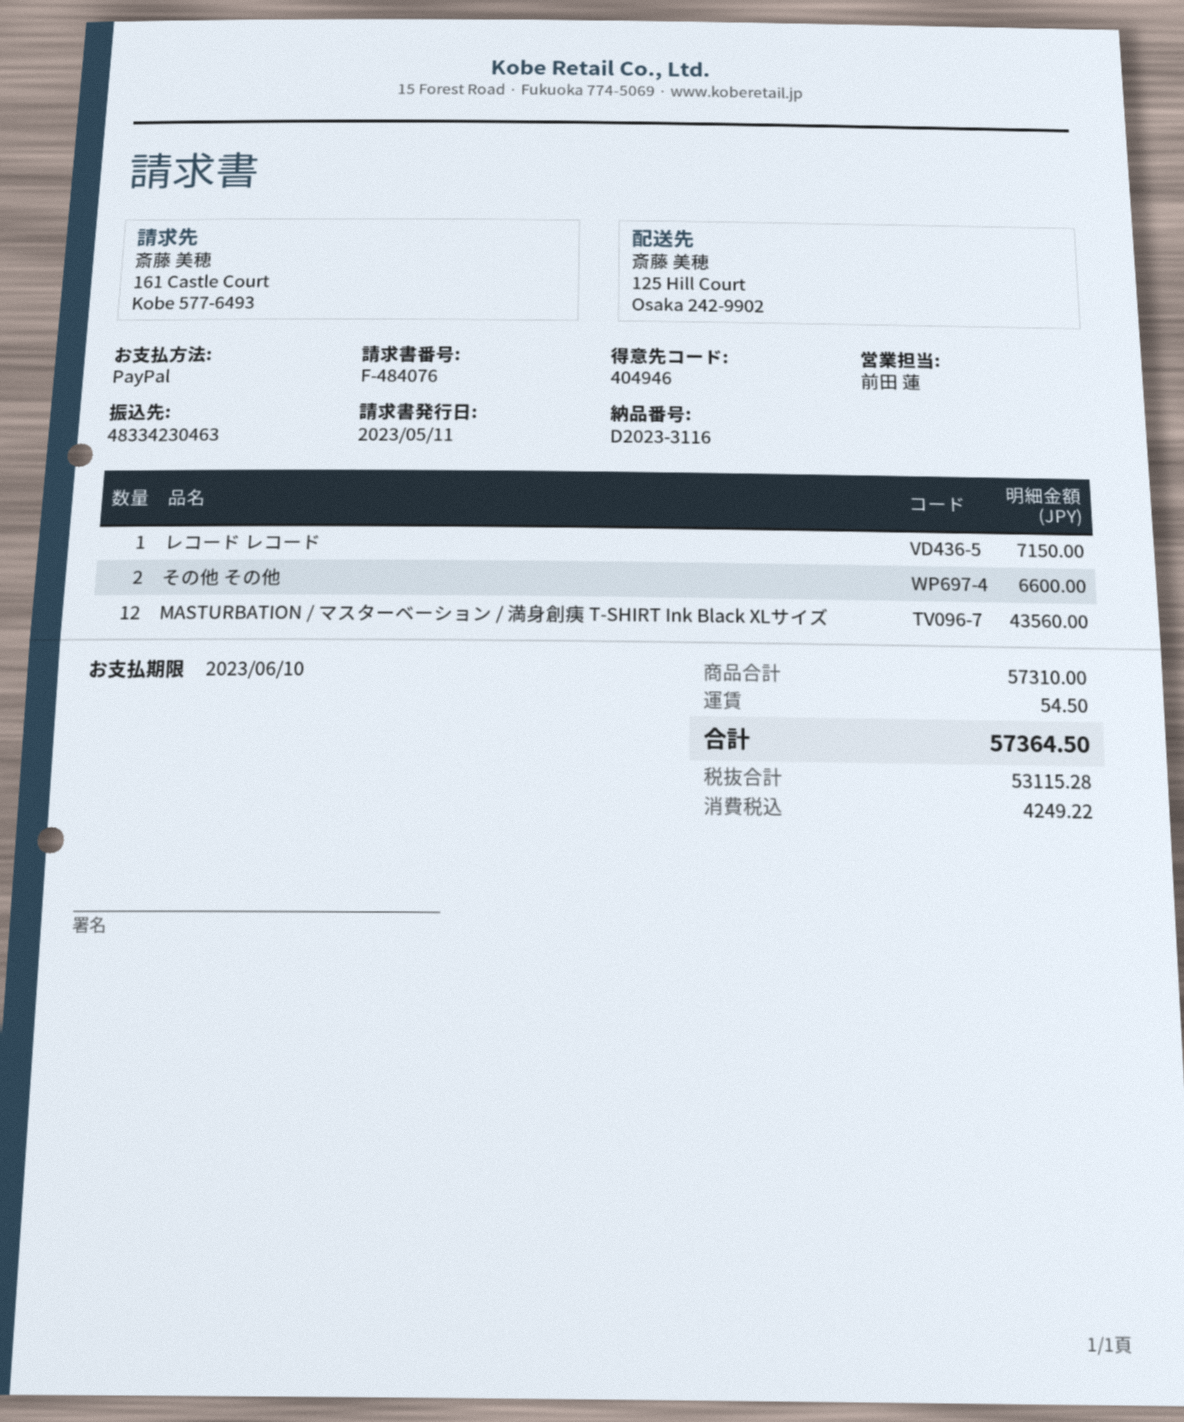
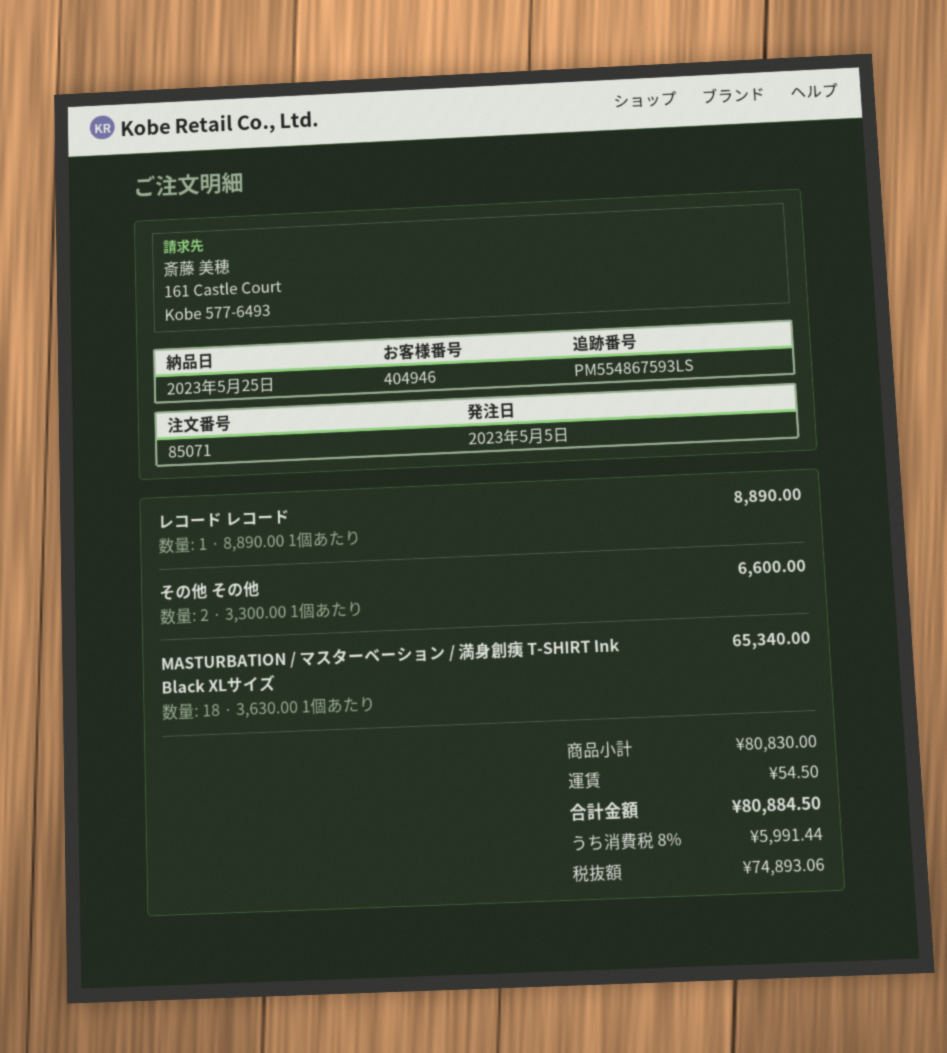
レコード レコード: 1 for 7150.00 -> 1 for 8890.00
MASTURBATION / マスターベーション / 満身創痍 T-SHIRT Ink Black XLサイズ: 12 for 43560.00 -> 18 for 65340.00
subtotal: 57310.00 -> 80830.00
net: 53115.28 -> 74893.06
tax: 4249.22 -> 5991.44
total: 57364.50 -> 80884.50

